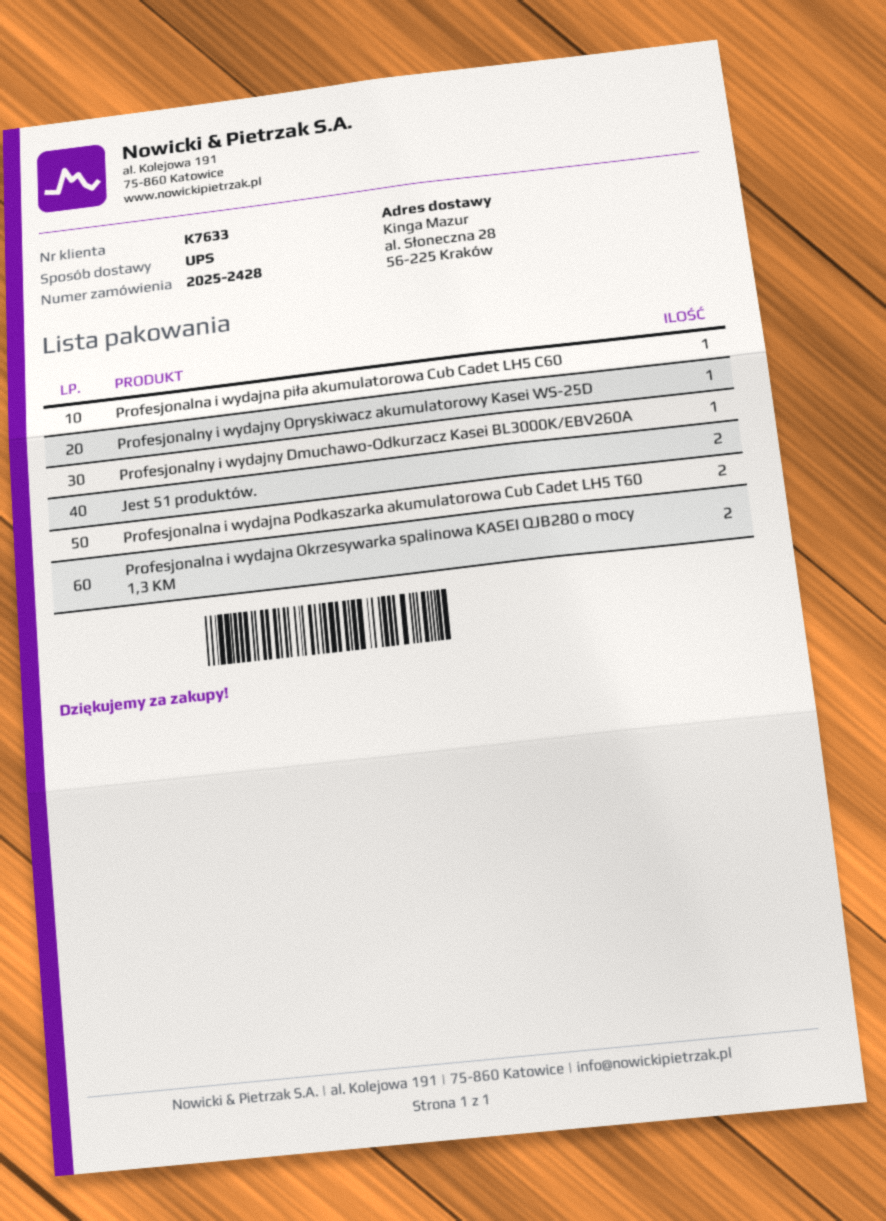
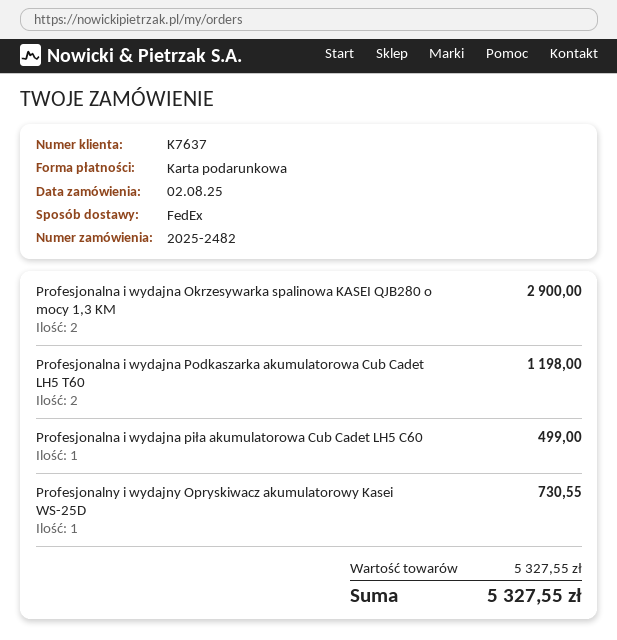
order number: 2025-2428 -> 2025-2482
customer number: K7633 -> K7637
shipping method: UPS -> FedEx
Profesjonalny i wydajny Dmuchawo-Odkurzacz Kasei BL3000K/EBV260A: 1 -> none
Jest 51 produktów.: 2 -> none

